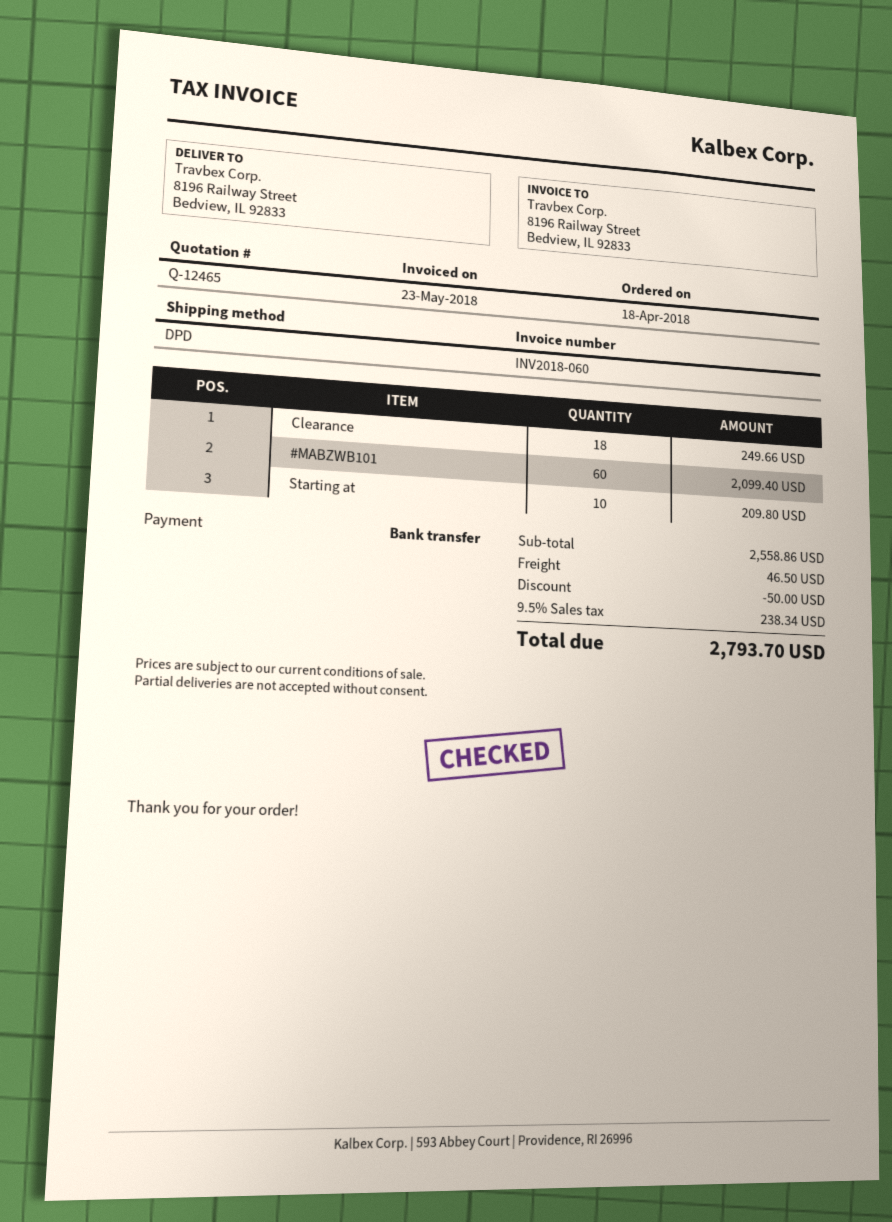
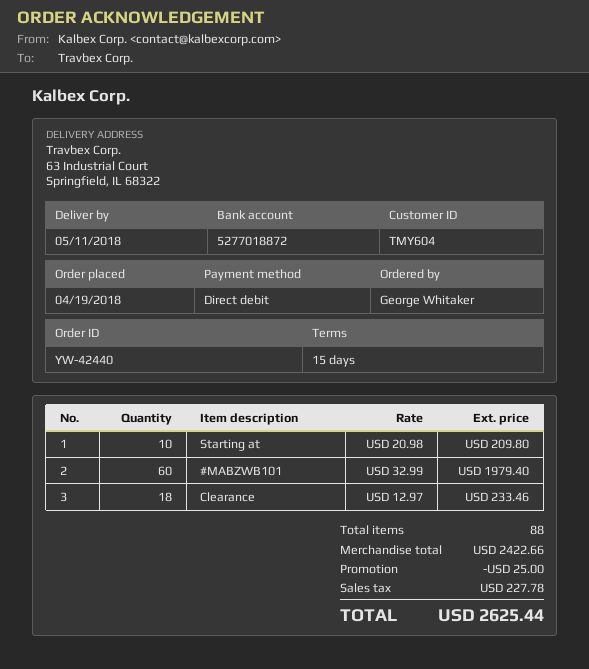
order date: 2018-04-18 -> 2018-04-19
payment method: bank transfer -> direct debit
ship to: 8196 Railway Street, Bedview, IL 92833 -> 63 Industrial Court, Springfield, IL 68322
Clearance: 18 for 249.66 -> 18 for 233.46
#MABZWB101: 60 for 2099.40 -> 60 for 1979.40
subtotal: 2558.86 -> 2422.66
discount: 50.00 -> 25.00
shipping: 46.50 -> none
tax: 238.34 -> 227.78
total: 2793.70 -> 2625.44

